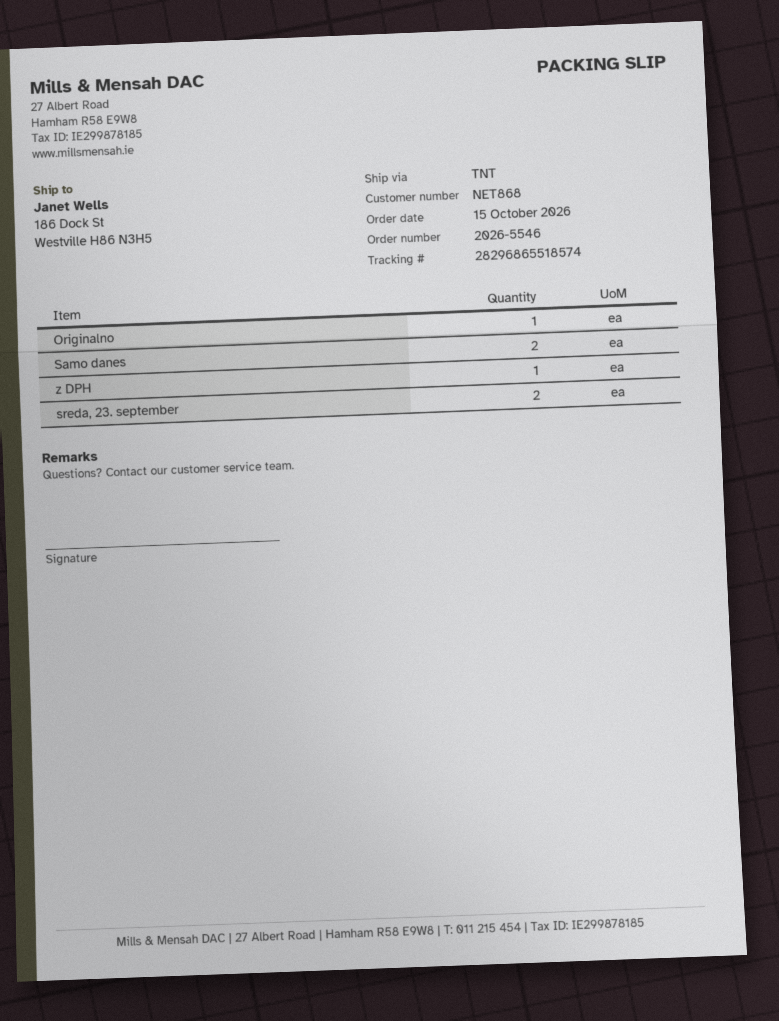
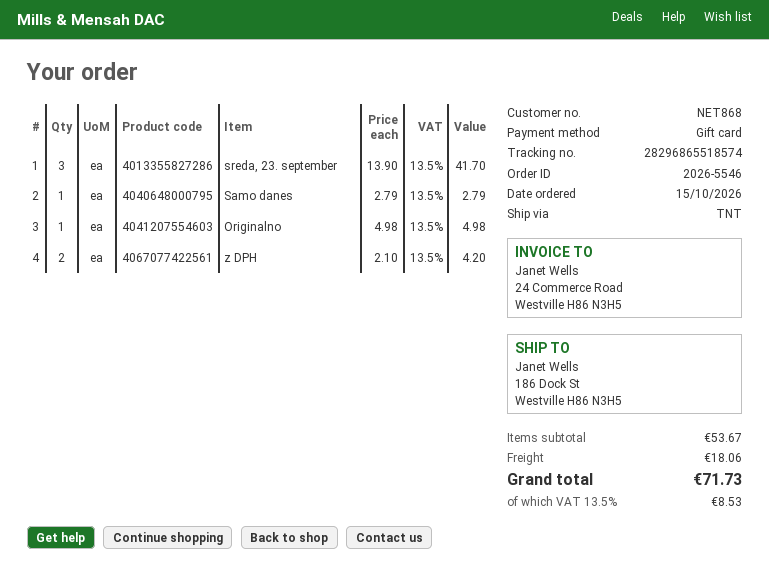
Samo danes: 2 -> 1
z DPH: 1 -> 2
sreda, 23. september: 2 -> 3

